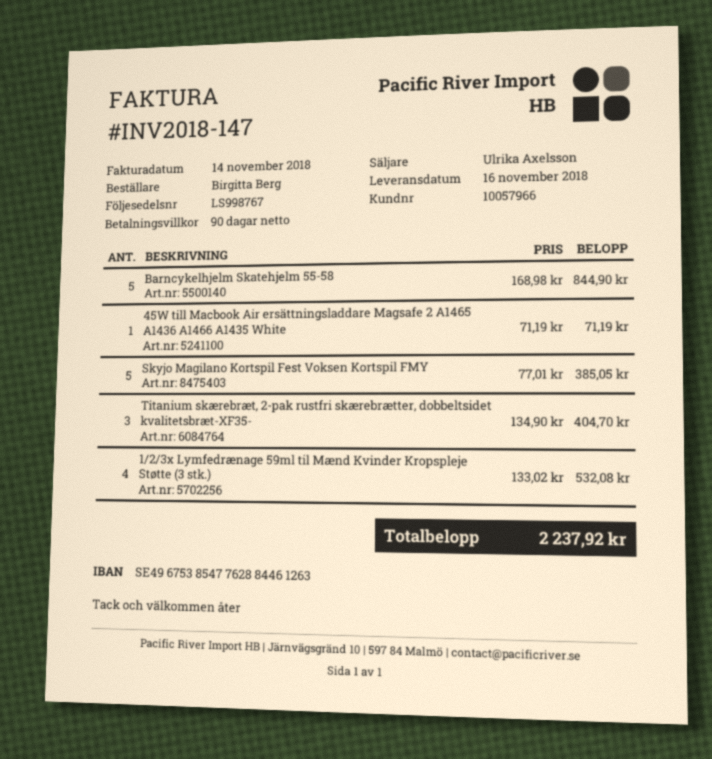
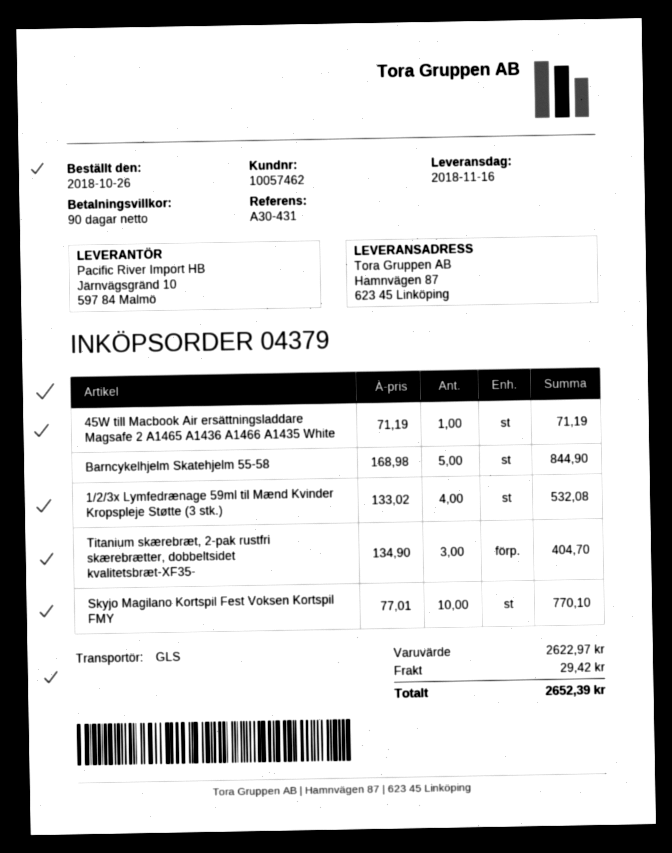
customer number: 10057966 -> 10057462
Skyjo Magilano Kortspil Fest Voksen Kortspil FMY: 5 x 77.01 = 385.05 -> 10 x 77.01 = 770.10
shipping: none -> 29.42
total: 2237.92 -> 2652.39

